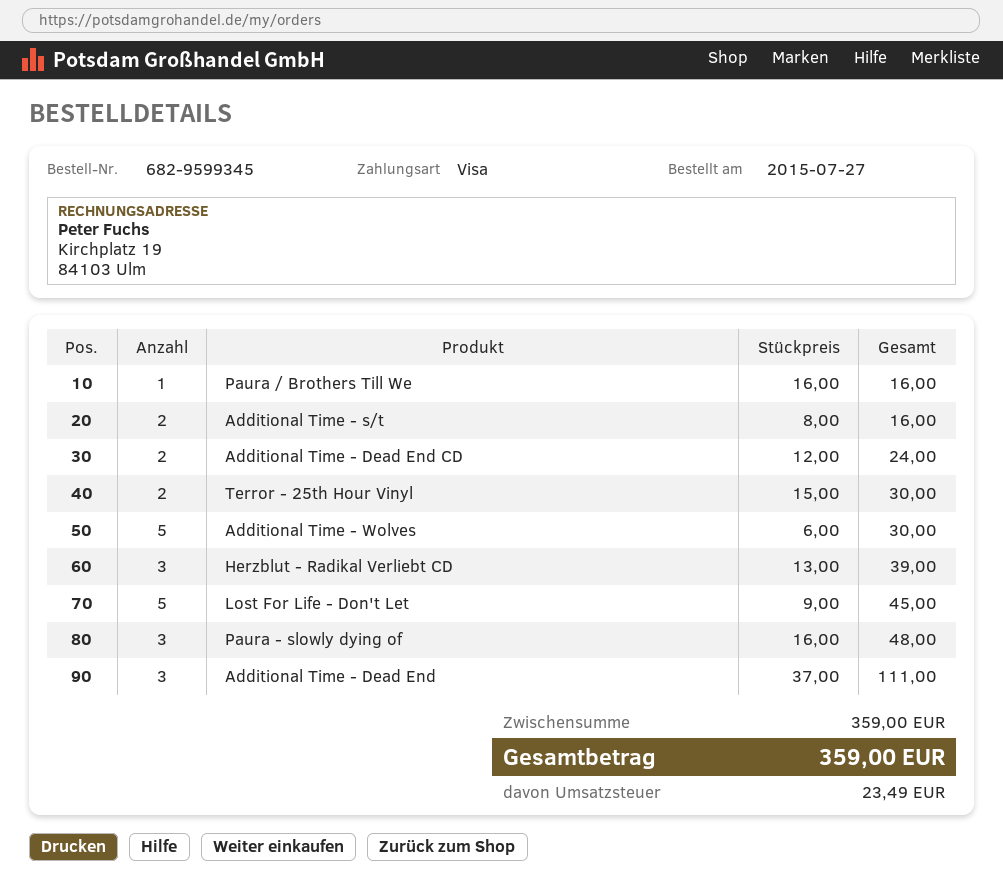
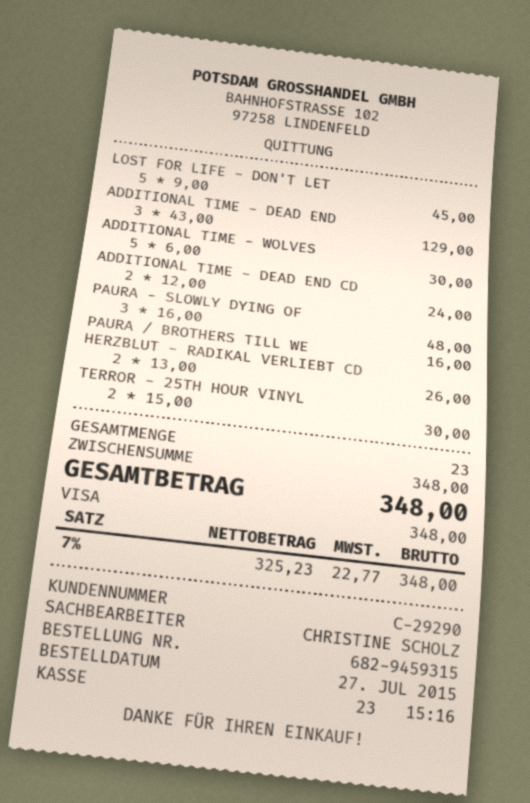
order number: 682-9599345 -> 682-9459315
Additional Time - s/t: 2 x 8.00 = 16.00 -> none
Herzblut - Radikal Verliebt CD: 3 x 13.00 = 39.00 -> 2 x 13.00 = 26.00
Additional Time - Dead End: 3 x 37.00 = 111.00 -> 3 x 43.00 = 129.00
subtotal: 359.00 -> 348.00
tax: 23.49 -> 22.77
total: 359.00 -> 348.00

